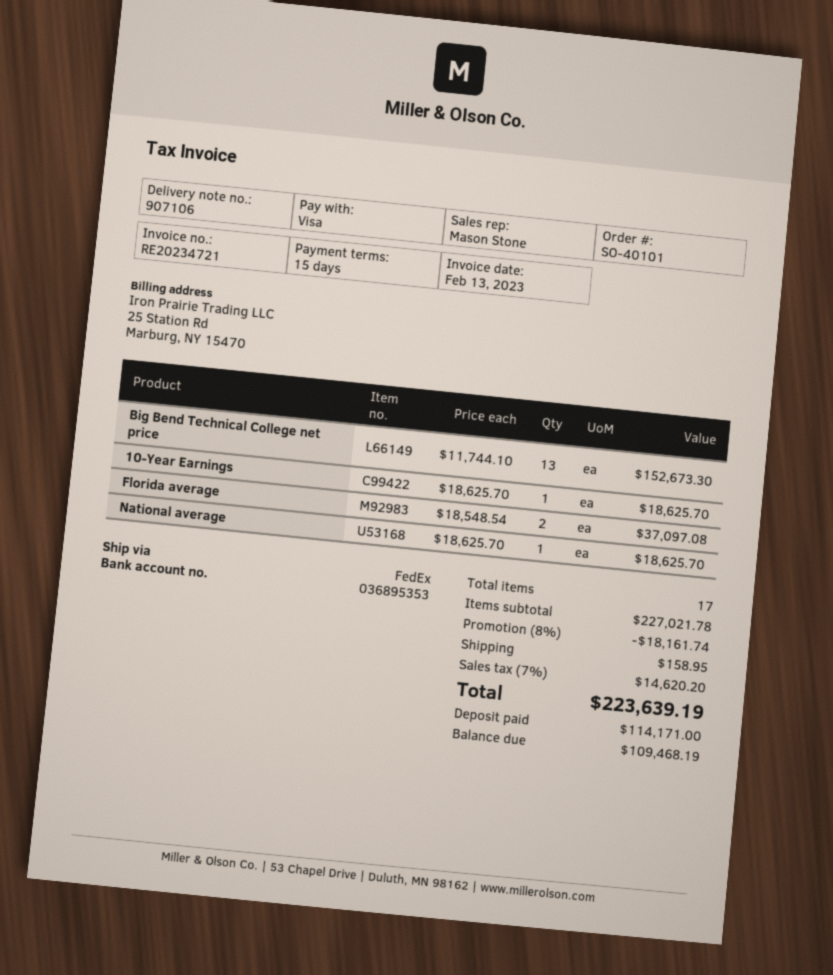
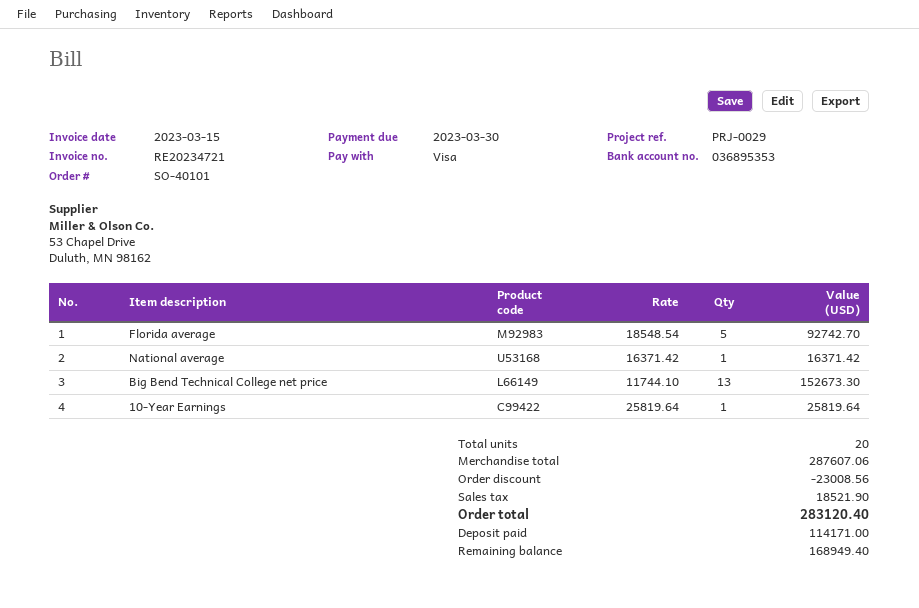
invoice date: 2023-02-13 -> 2023-03-15
10-Year Earnings: 1 x 18625.70 = 18625.70 -> 1 x 25819.64 = 25819.64
Florida average: 2 x 18548.54 = 37097.08 -> 5 x 18548.54 = 92742.70
National average: 1 x 18625.70 = 18625.70 -> 1 x 16371.42 = 16371.42
total quantity: 17 -> 20
subtotal: 227021.78 -> 287607.06
discount: 18161.74 -> 23008.56
shipping: 158.95 -> none
tax: 14620.20 -> 18521.90
total: 223639.19 -> 283120.40
balance: 109468.19 -> 168949.40

